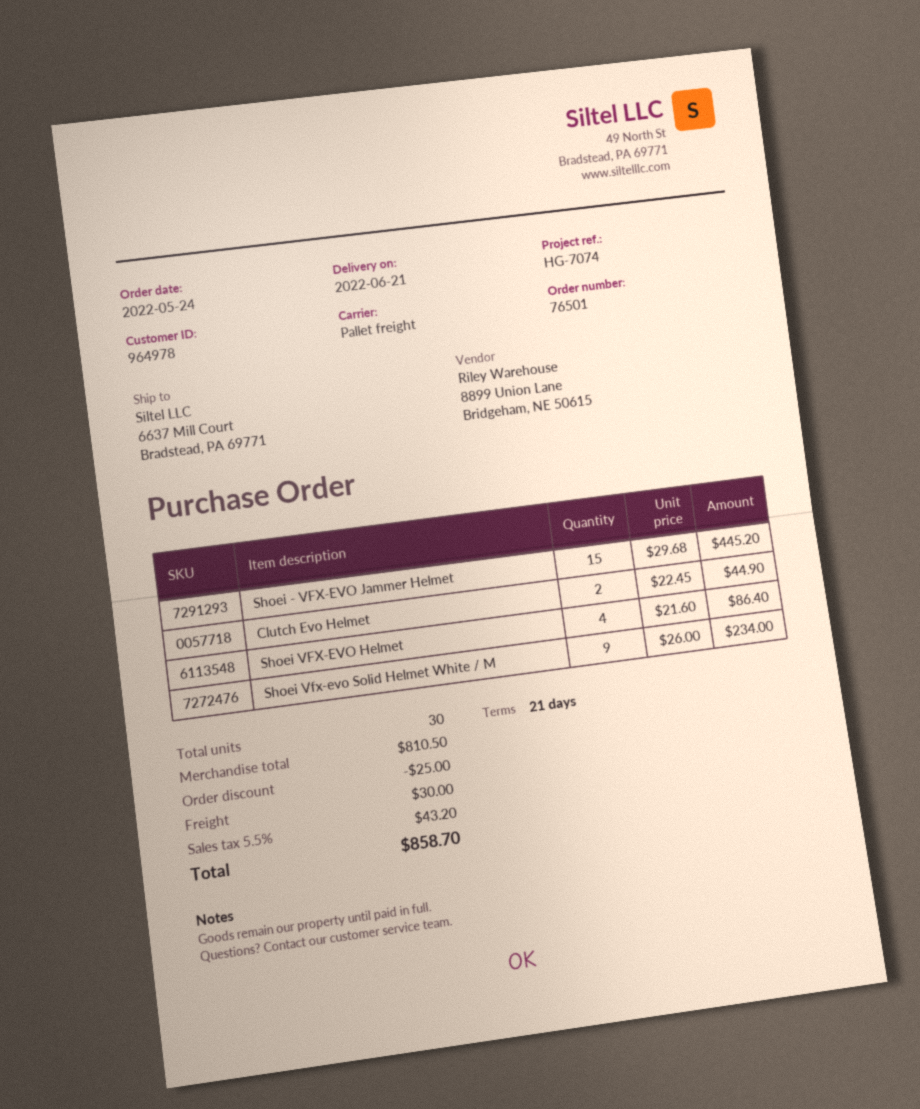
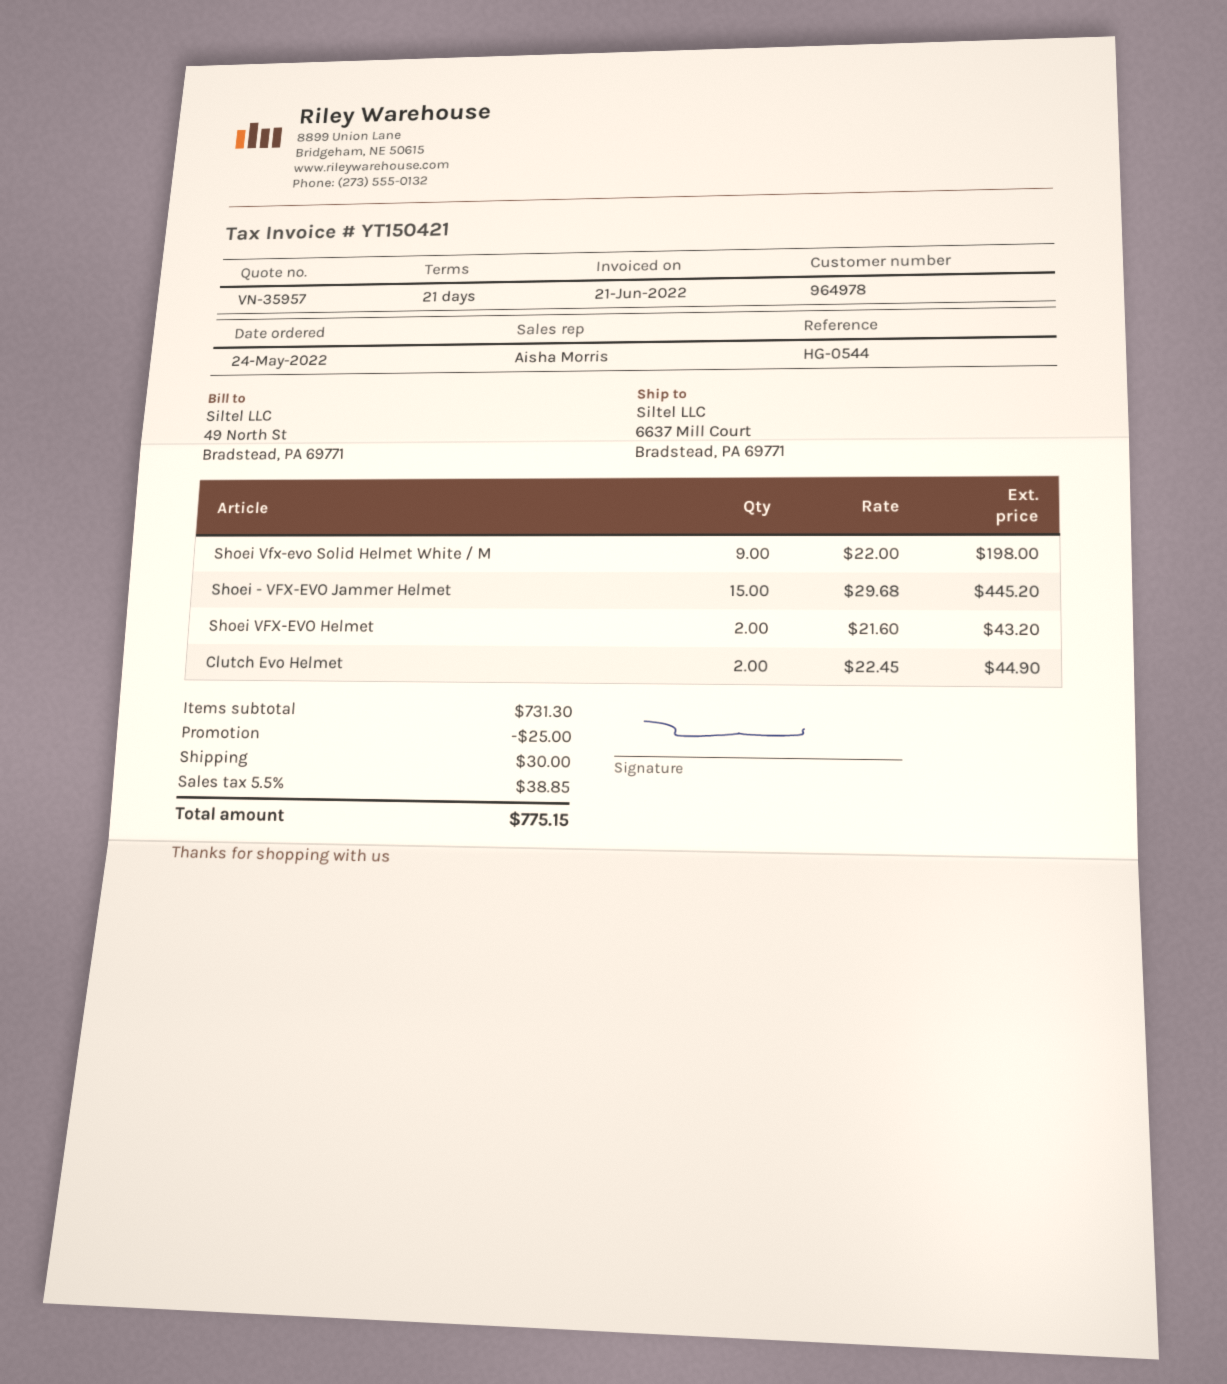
reference: HG-7074 -> HG-0544
Shoei VFX-EVO Helmet: 4 x 21.60 = 86.40 -> 2 x 21.60 = 43.20
Shoei Vfx-evo Solid Helmet White / M: 9 x 26.00 = 234.00 -> 9 x 22.00 = 198.00
subtotal: 810.50 -> 731.30
tax: 5.5% = 43.20 -> 5.5% = 38.85
total: 858.70 -> 775.15

